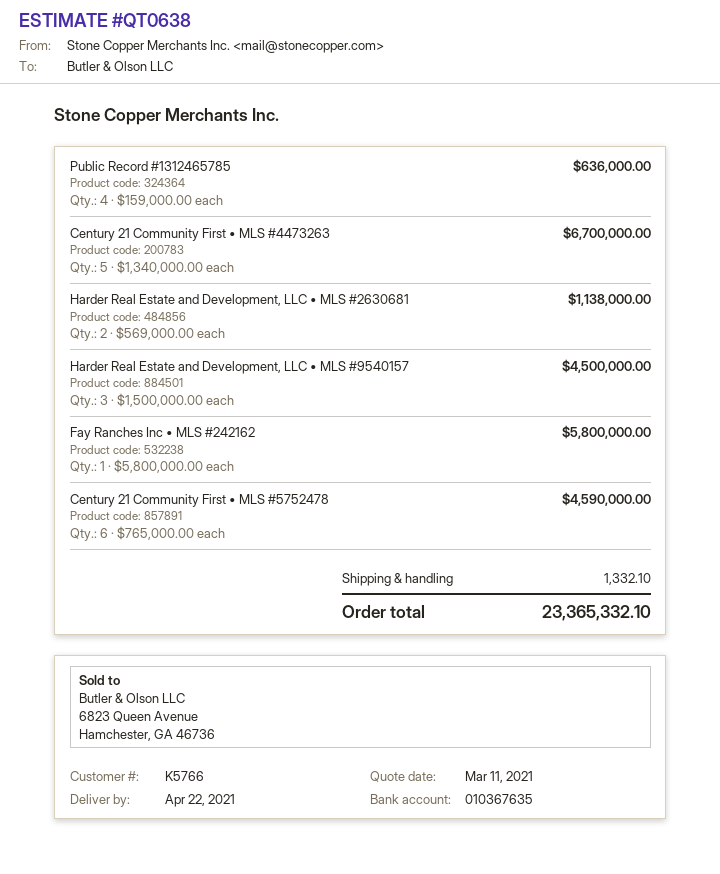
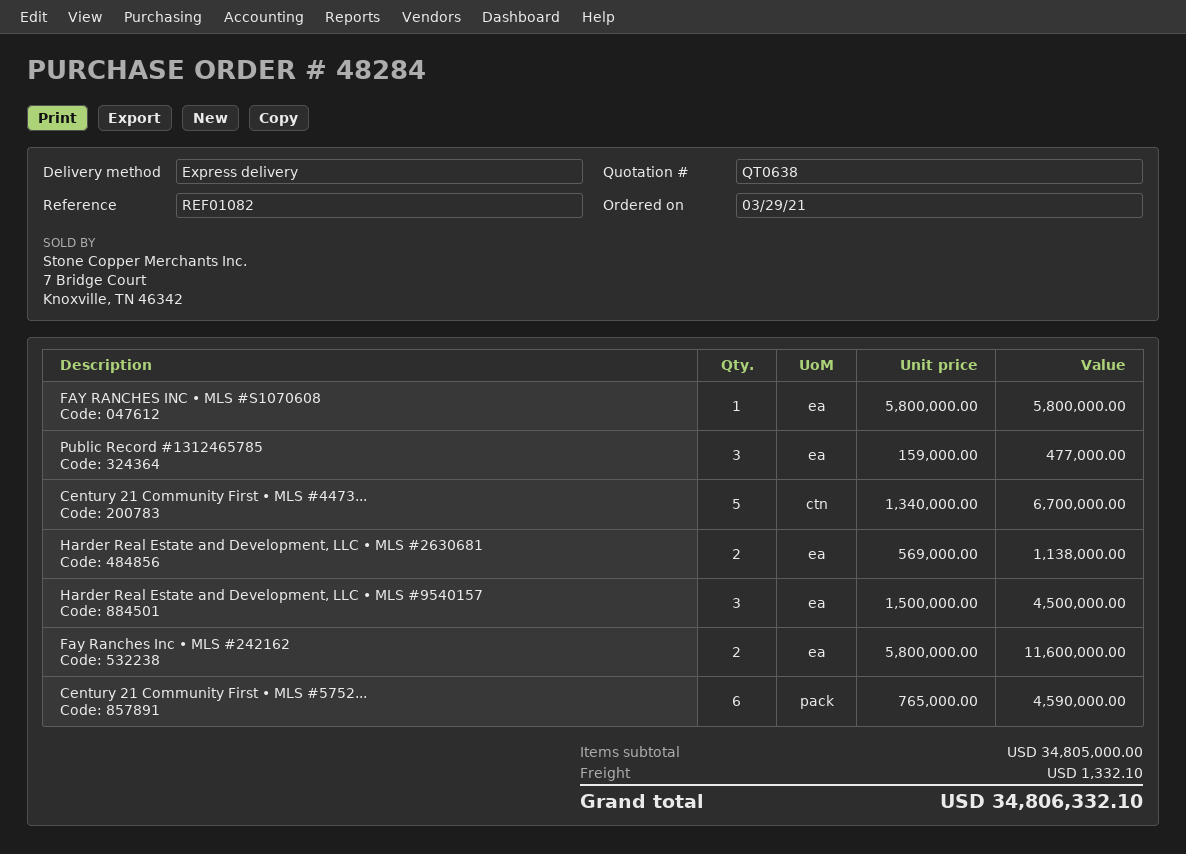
Public Record #1312465785: 4 x 159000.00 = 636000.00 -> 3 x 159000.00 = 477000.00
Fay Ranches Inc • MLS #242162: 1 x 5800000.00 = 5800000.00 -> 2 x 5800000.00 = 11600000.00
FAY RANCHES INC • MLS #S1070608: none -> 1 x 5800000.00 = 5800000.00
total: 23365332.10 -> 34806332.10

